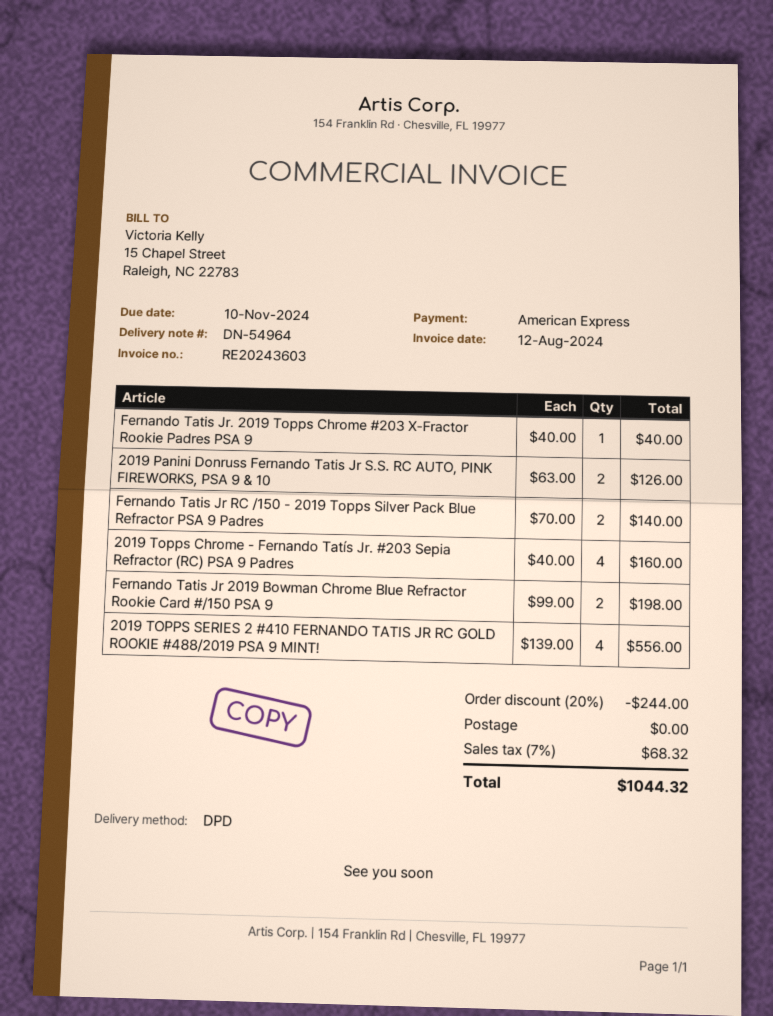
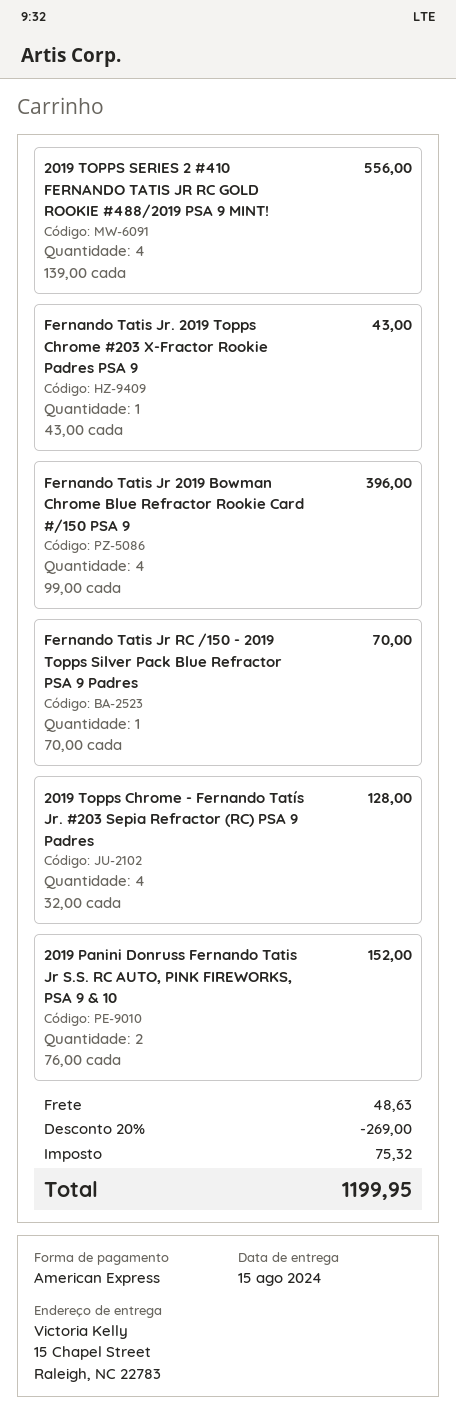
Fernando Tatis Jr. 2019 Topps Chrome #203 X-Fractor Rookie Padres PSA 9: 1 x 40.00 = 40.00 -> 1 x 43.00 = 43.00
2019 Panini Donruss Fernando Tatis Jr S.S. RC AUTO, PINK FIREWORKS, PSA 9 & 10: 2 x 63.00 = 126.00 -> 2 x 76.00 = 152.00
Fernando Tatis Jr RC /150 - 2019 Topps Silver Pack Blue Refractor PSA 9 Padres: 2 x 70.00 = 140.00 -> 1 x 70.00 = 70.00
2019 Topps Chrome - Fernando Tatís Jr. #203 Sepia Refractor (RC) PSA 9 Padres: 4 x 40.00 = 160.00 -> 4 x 32.00 = 128.00
Fernando Tatis Jr 2019 Bowman Chrome Blue Refractor Rookie Card #/150 PSA 9: 2 x 99.00 = 198.00 -> 4 x 99.00 = 396.00
discount: 20% = 244.00 -> 20% = 269.00
shipping: 0.00 -> 48.63
tax: 68.32 -> 75.32
total: 1044.32 -> 1199.95

